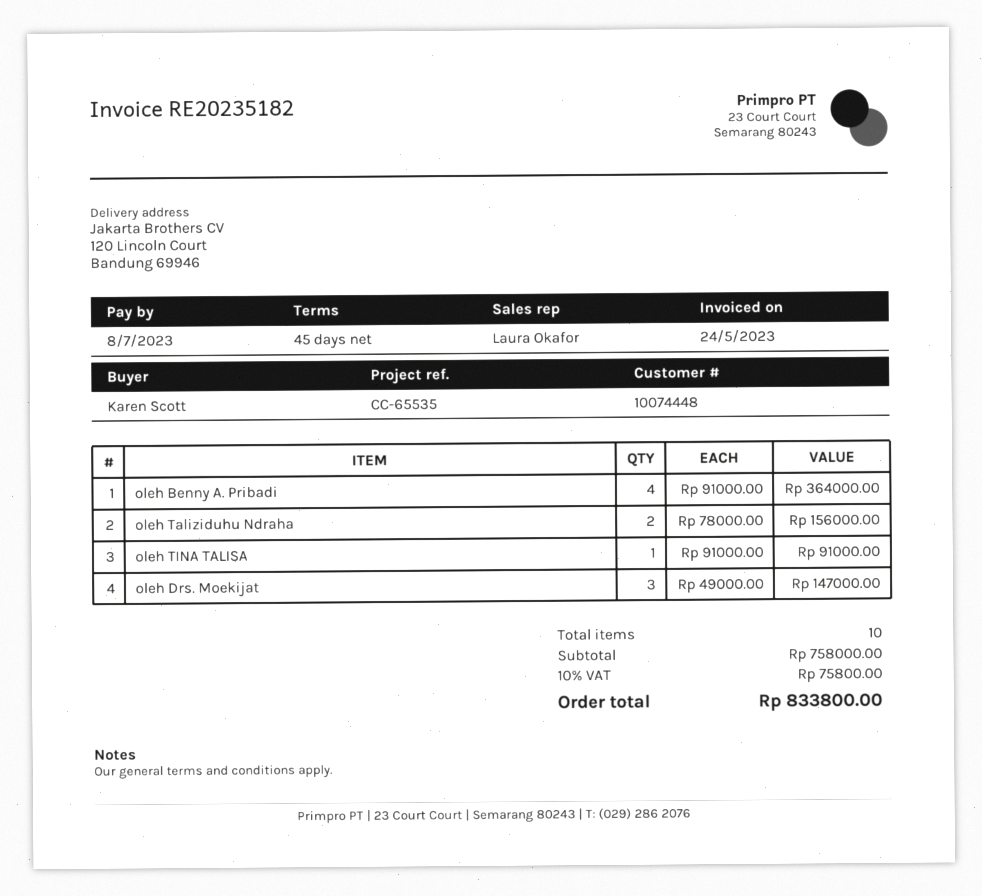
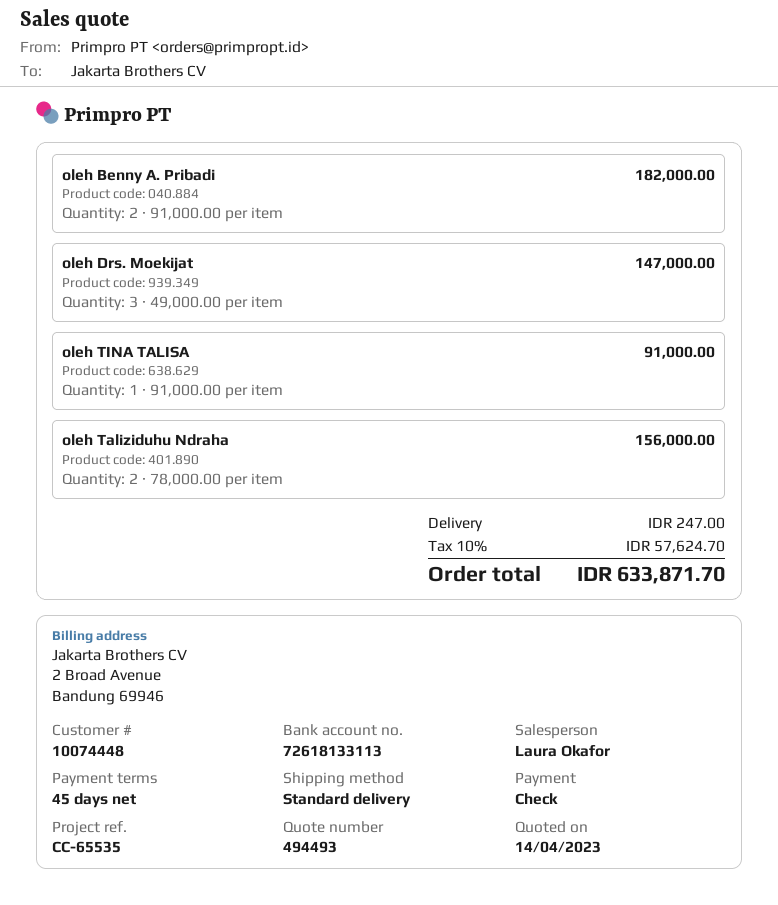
oleh Benny A. Pribadi: 4 x 91000.00 = 364000.00 -> 2 x 91000.00 = 182000.00
shipping: none -> 247.00
tax: 10% = 75800.00 -> 10% = 57624.70
total: 833800.00 -> 633871.70

